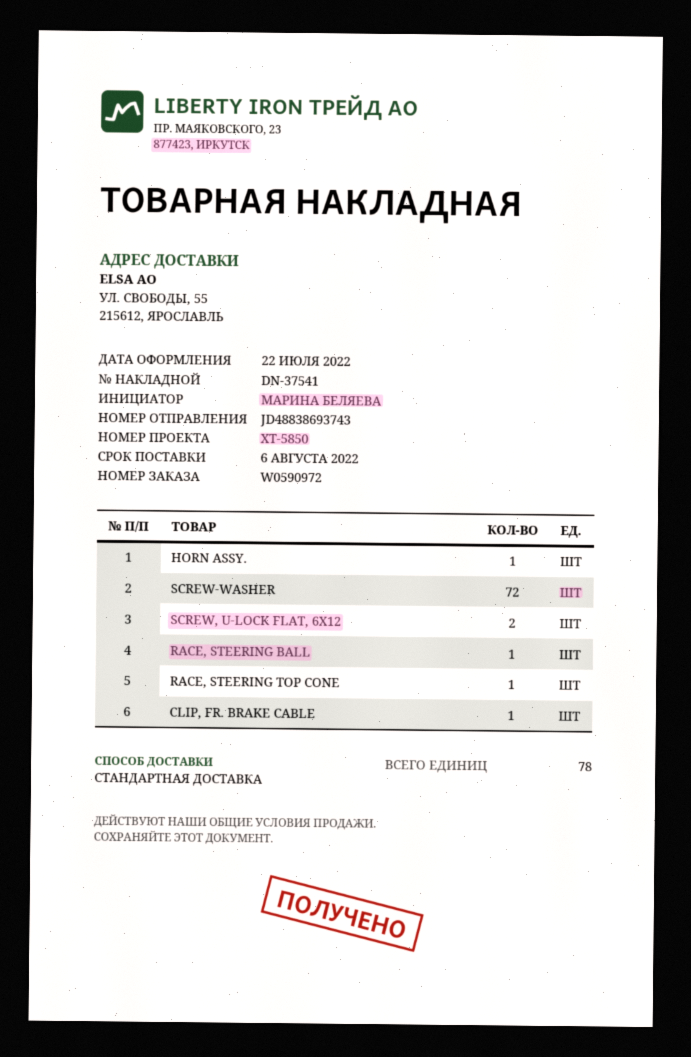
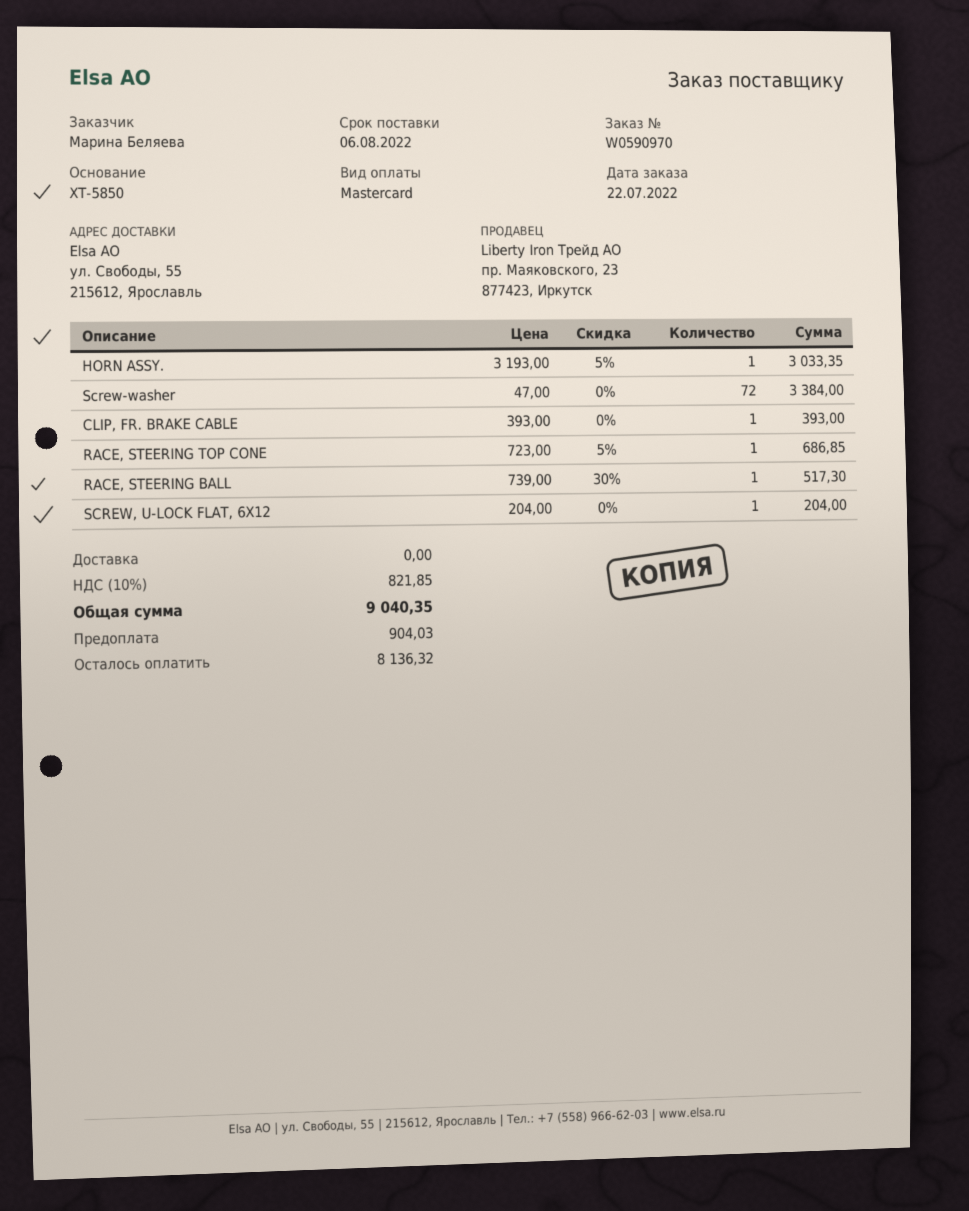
order number: W0590972 -> W0590970
SCREW, U-LOCK FLAT, 6X12: 2 -> 1

